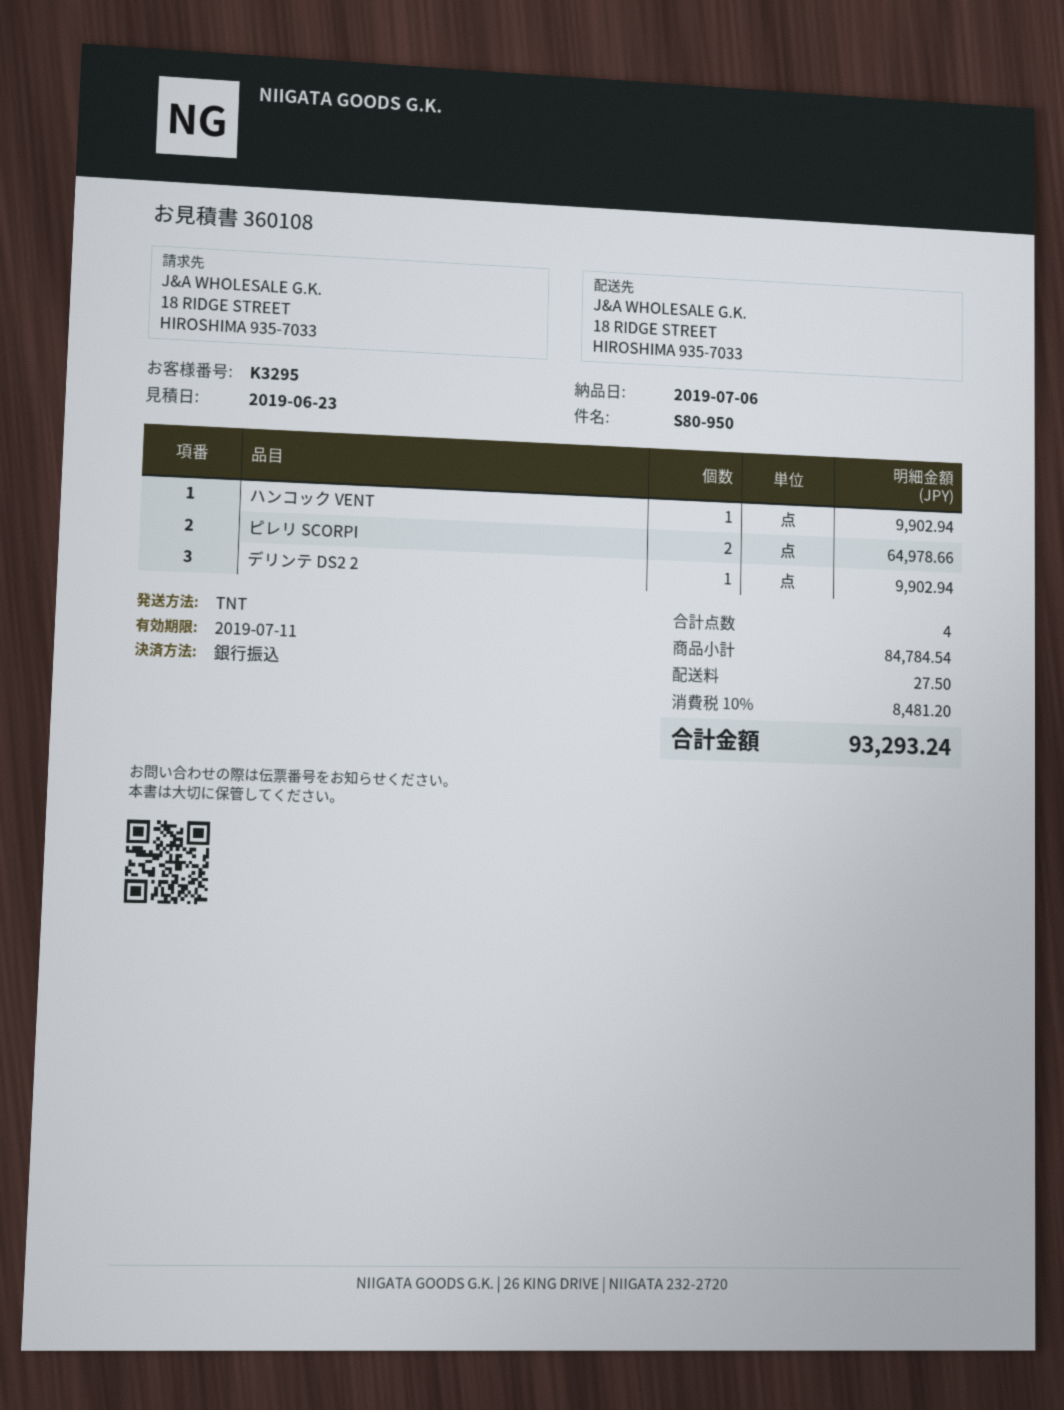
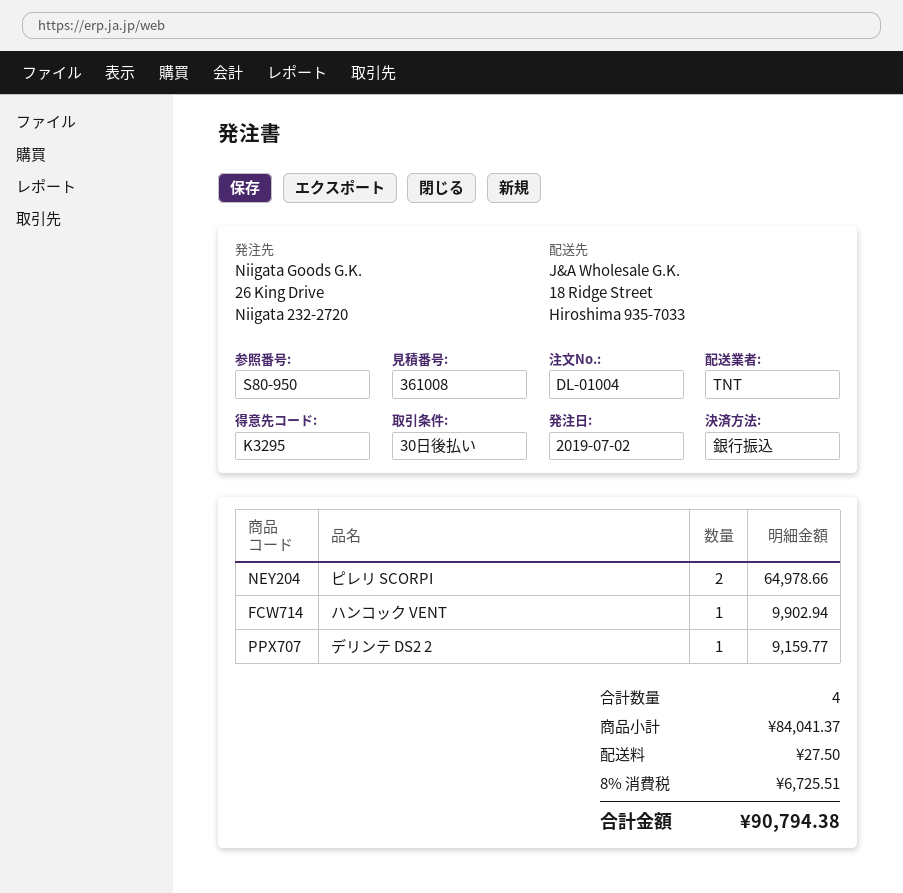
quote number: 360108 -> 361008
デリンテ DS2 2: 1 for 9902.94 -> 1 for 9159.77
subtotal: 84784.54 -> 84041.37
tax: 10% = 8481.20 -> 8% = 6725.51
total: 93293.24 -> 90794.38

